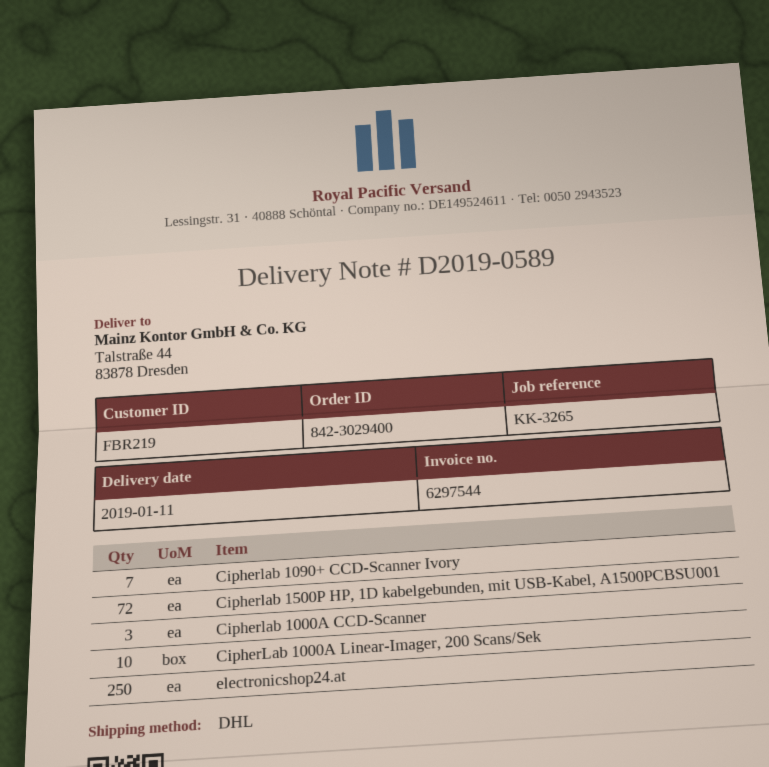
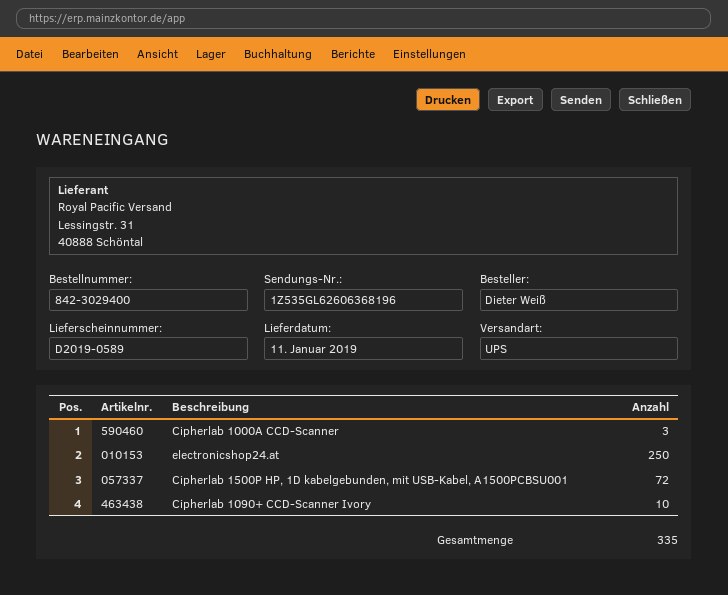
shipping method: DHL -> UPS
Cipherlab 1090+ CCD-Scanner Ivory: 7 -> 10
CipherLab 1000A Linear-Imager, 200 Scans/Sek: 10 -> none

